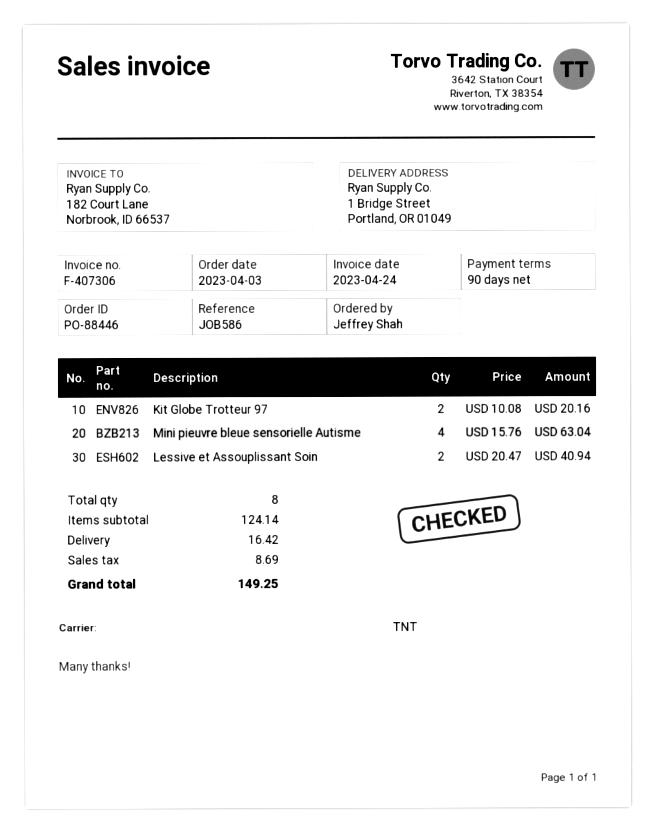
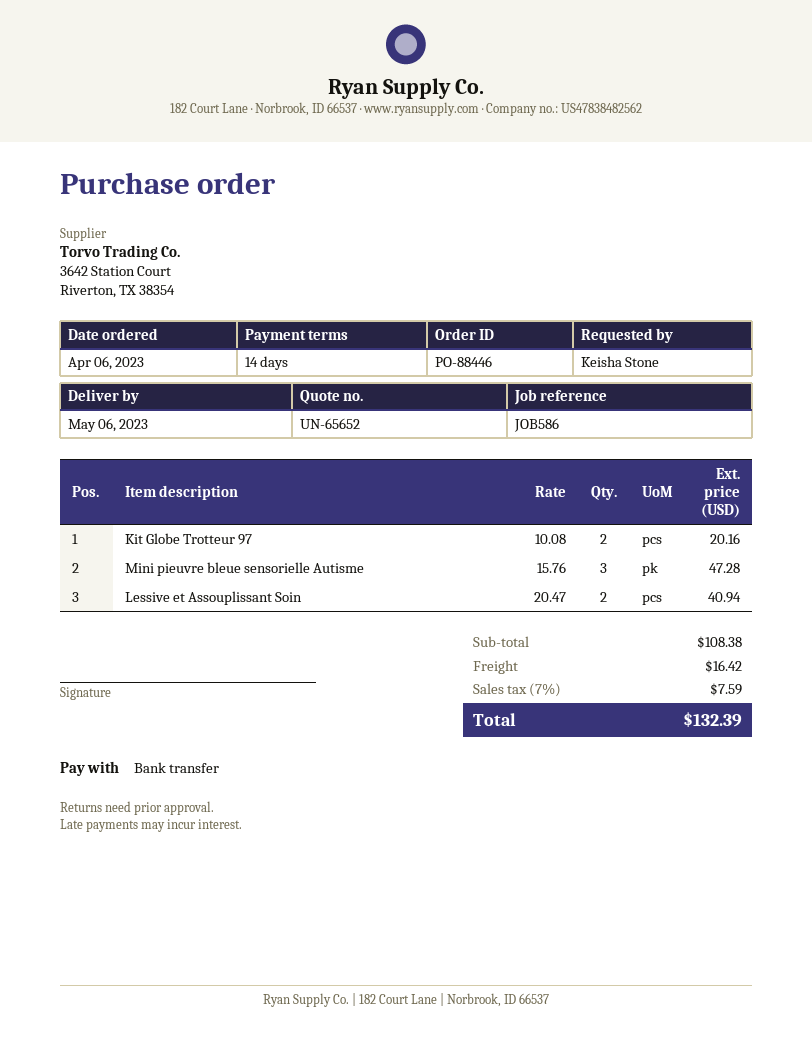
order date: 2023-04-03 -> 2023-04-06
payment terms: 90 days -> 14 days
ordered by: Jeffrey Shah -> Keisha Stone
Mini pieuvre bleue sensorielle Autisme: 4 x 15.76 = 63.04 -> 3 x 15.76 = 47.28
subtotal: 124.14 -> 108.38
tax: 8.69 -> 7.59
total: 149.25 -> 132.39

